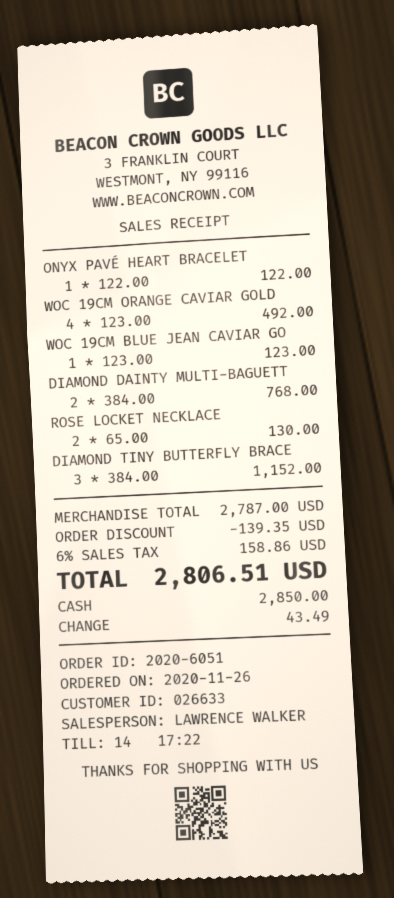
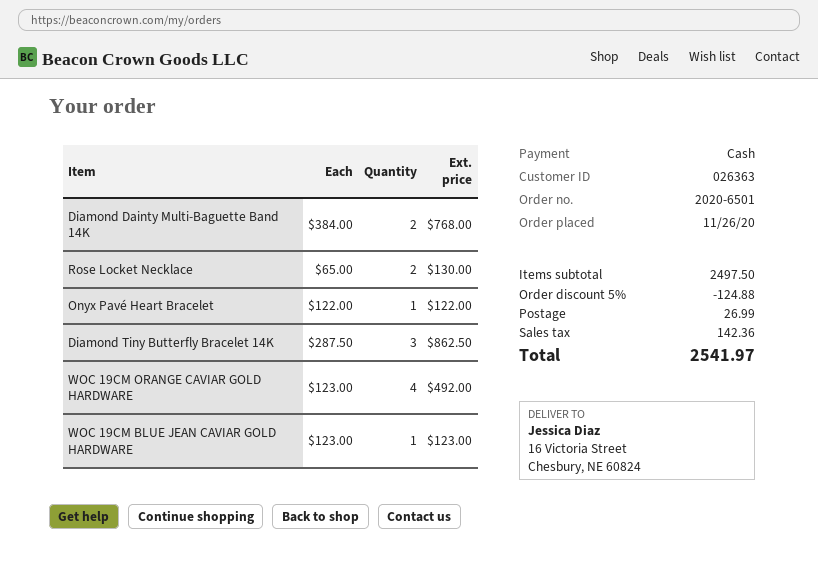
order number: 2020-6051 -> 2020-6501
customer number: 026633 -> 026363
DIAMOND TINY BUTTERFLY BRACE: 3 x 384.00 = 1152.00 -> 3 x 287.50 = 862.50
subtotal: 2787.00 -> 2497.50
discount: 139.35 -> 124.88
shipping: none -> 26.99
tax: 158.86 -> 142.36
total: 2806.51 -> 2541.97

